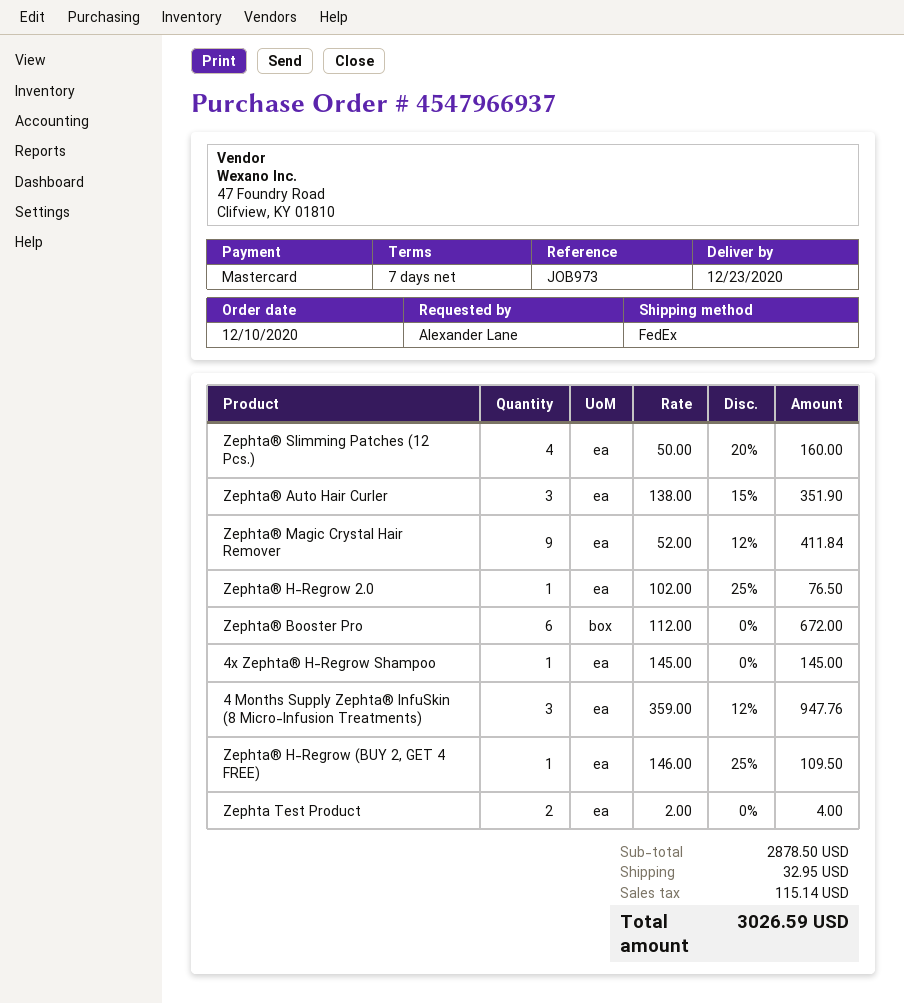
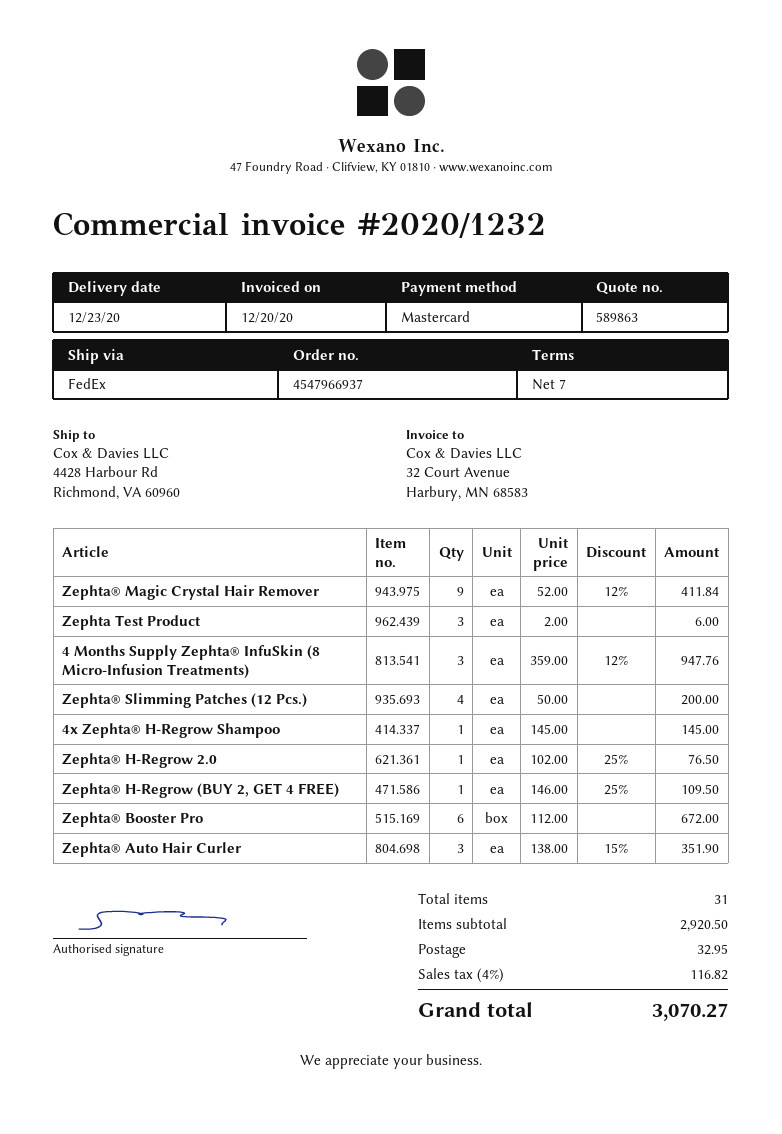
Zephta® Slimming Patches (12 Pcs.): 4 x 50.00 - 20% = 160.00 -> 4 x 50.00 = 200.00
Zephta Test Product: 2 x 2.00 = 4.00 -> 3 x 2.00 = 6.00
subtotal: 2878.50 -> 2920.50
tax: 115.14 -> 116.82
total: 3026.59 -> 3070.27

